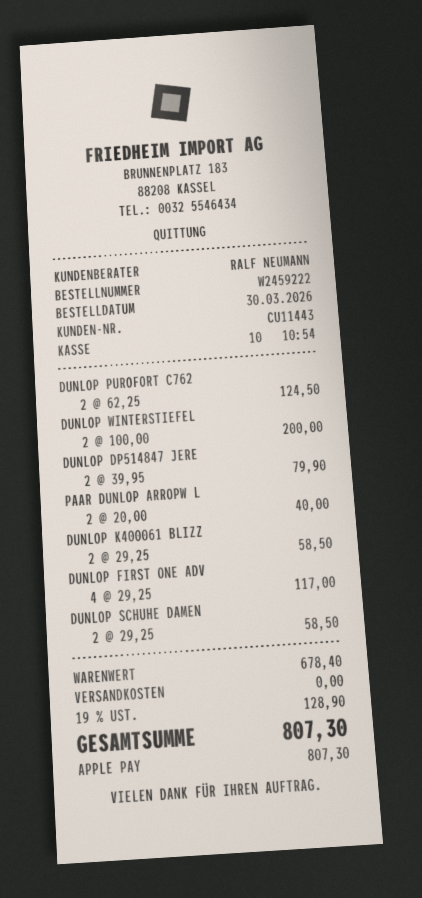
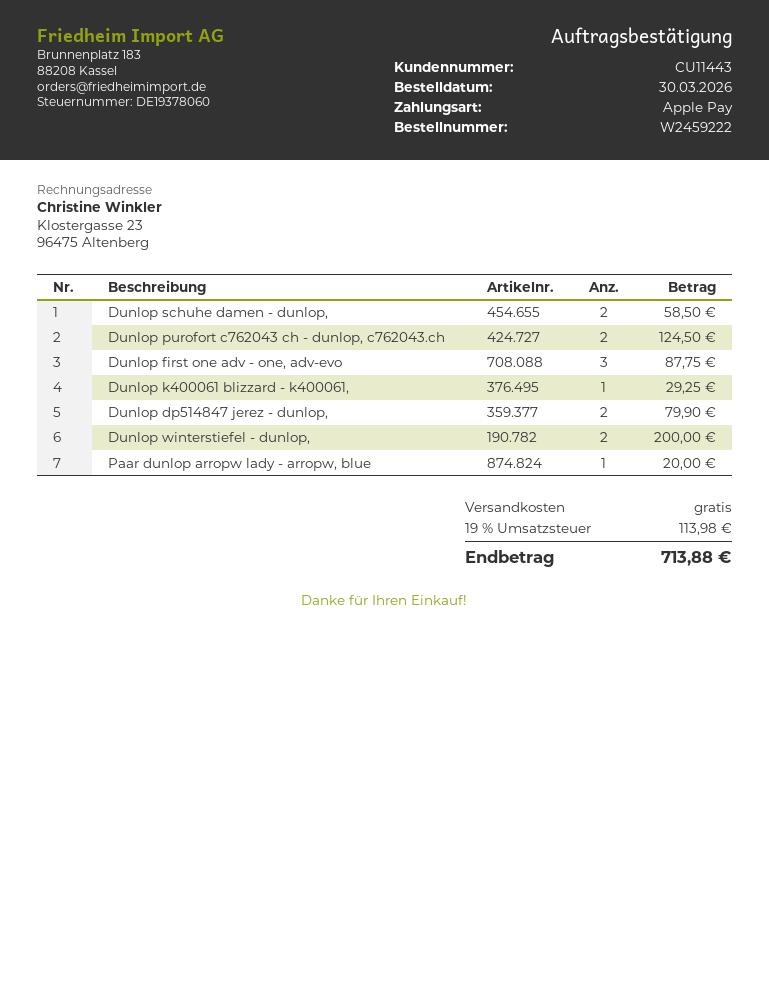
PAAR DUNLOP ARROPW L: 2 for 40.00 -> 1 for 20.00
DUNLOP K400061 BLIZZ: 2 for 58.50 -> 1 for 29.25
DUNLOP FIRST ONE ADV: 4 for 117.00 -> 3 for 87.75
tax: 19% = 128.90 -> 19% = 113.98
total: 807.30 -> 713.88

